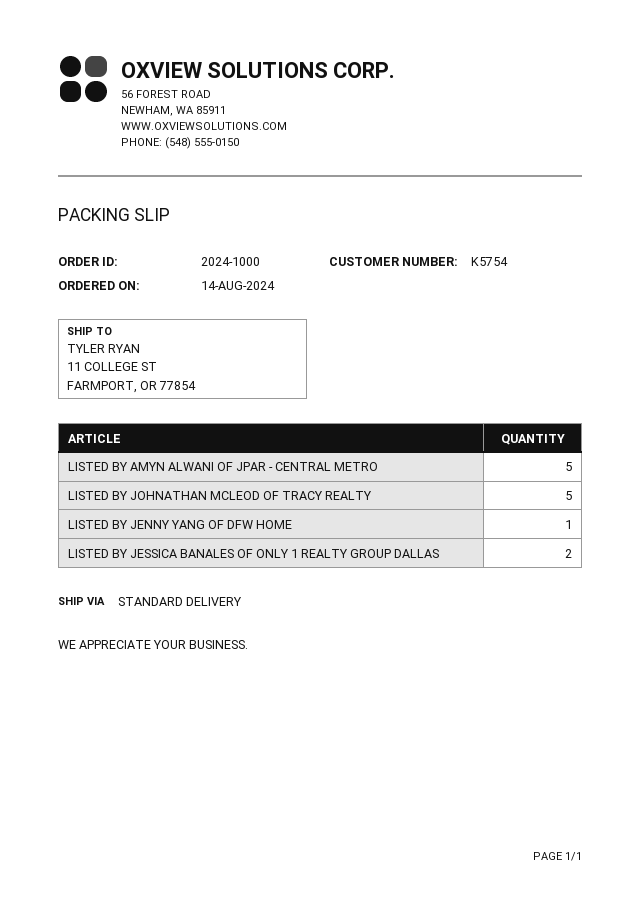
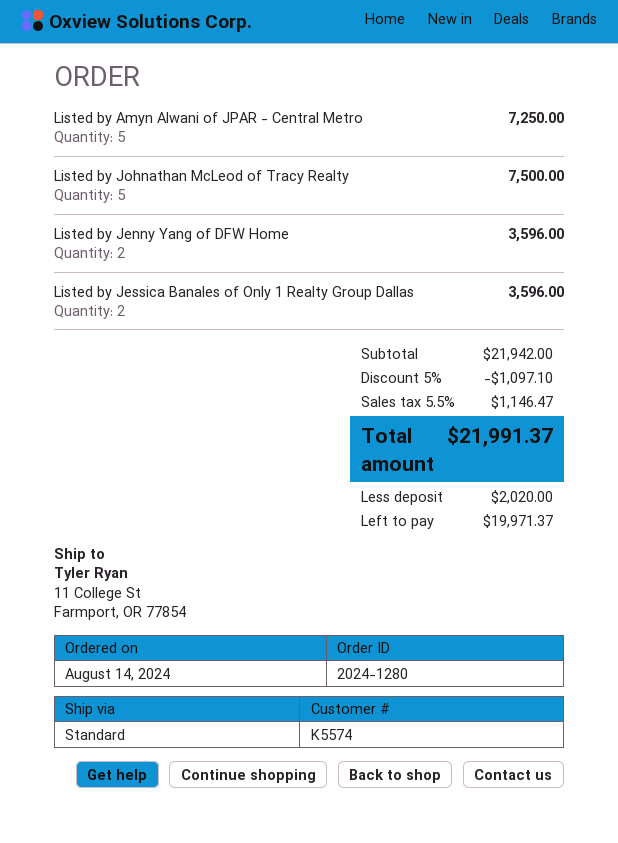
order number: 2024-1000 -> 2024-1280
customer number: K5754 -> K5574
LISTED BY JENNY YANG OF DFW HOME: 1 -> 2

